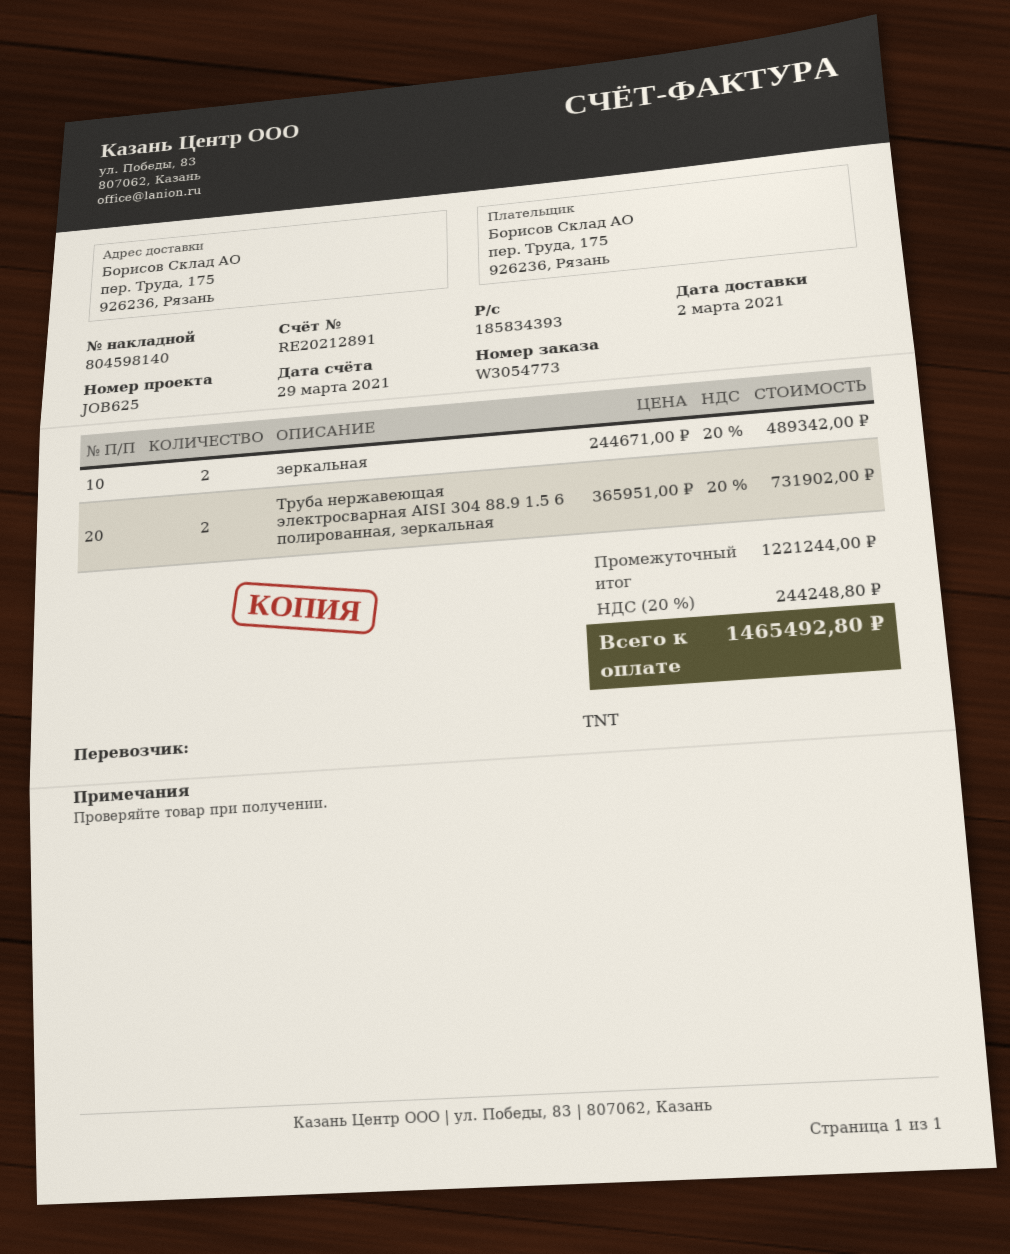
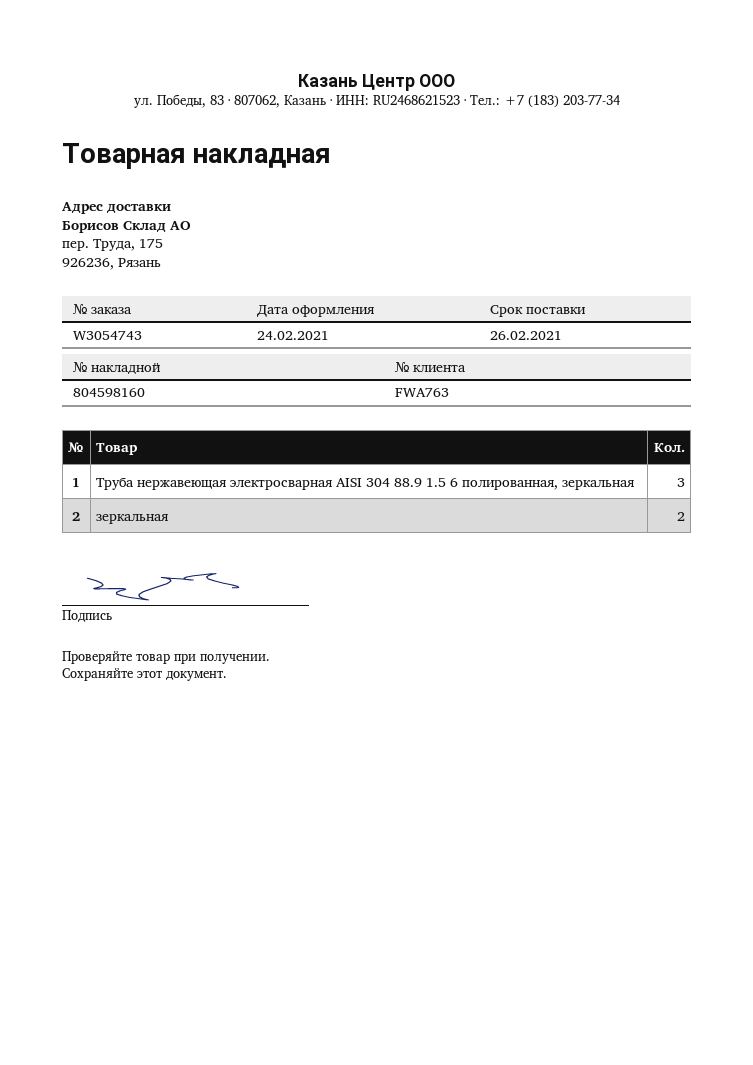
order number: W3054773 -> W3054743
delivery note number: 804598140 -> 804598160
delivery date: 2021-03-02 -> 2021-02-26
Труба нержавеющая электросварная AISI 304 88.9 1.5 6 полированная, зеркальная: 2 -> 3

